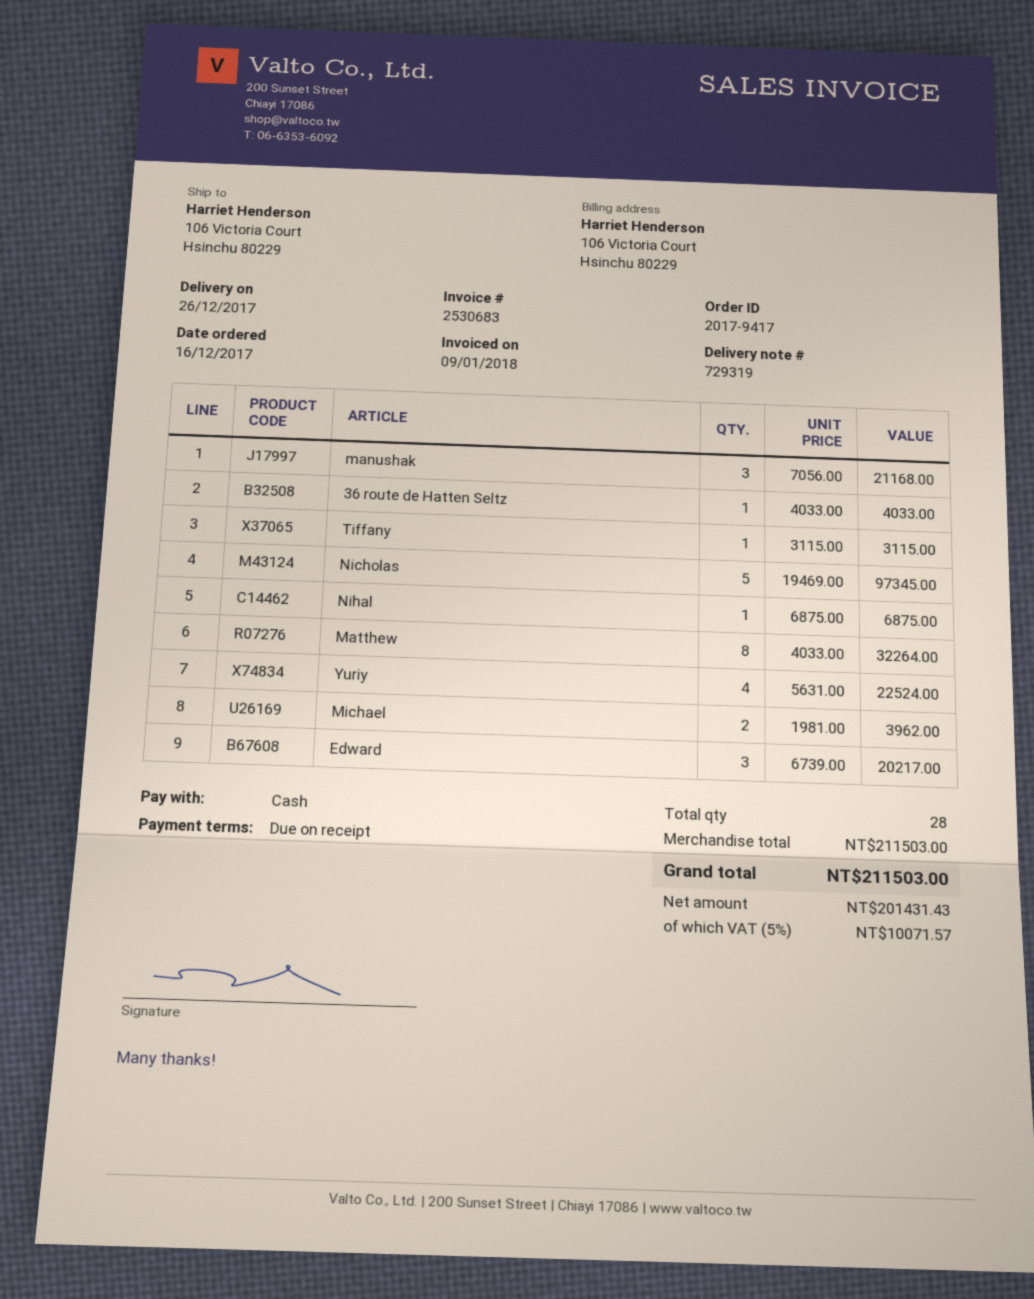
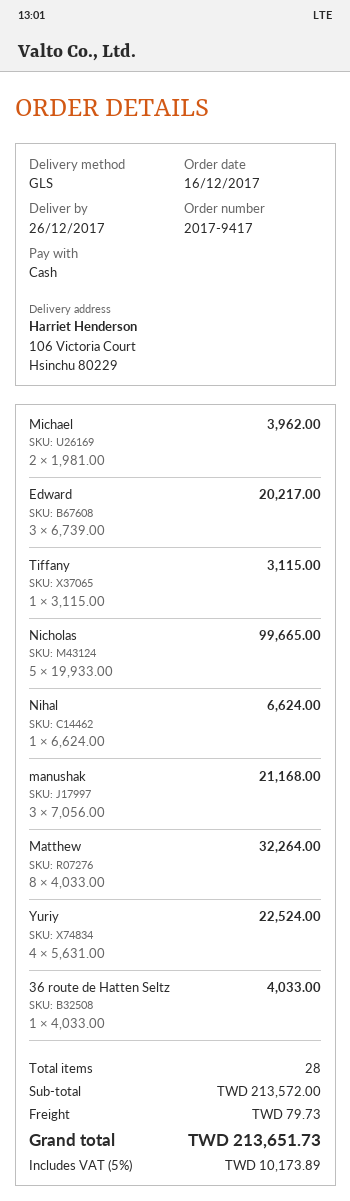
Nicholas: 5 x 19469.00 = 97345.00 -> 5 x 19933.00 = 99665.00
Nihal: 1 x 6875.00 = 6875.00 -> 1 x 6624.00 = 6624.00
subtotal: 211503.00 -> 213572.00
shipping: none -> 79.73
tax: 5% = 10071.57 -> 5% = 10173.89
total: 211503.00 -> 213651.73

